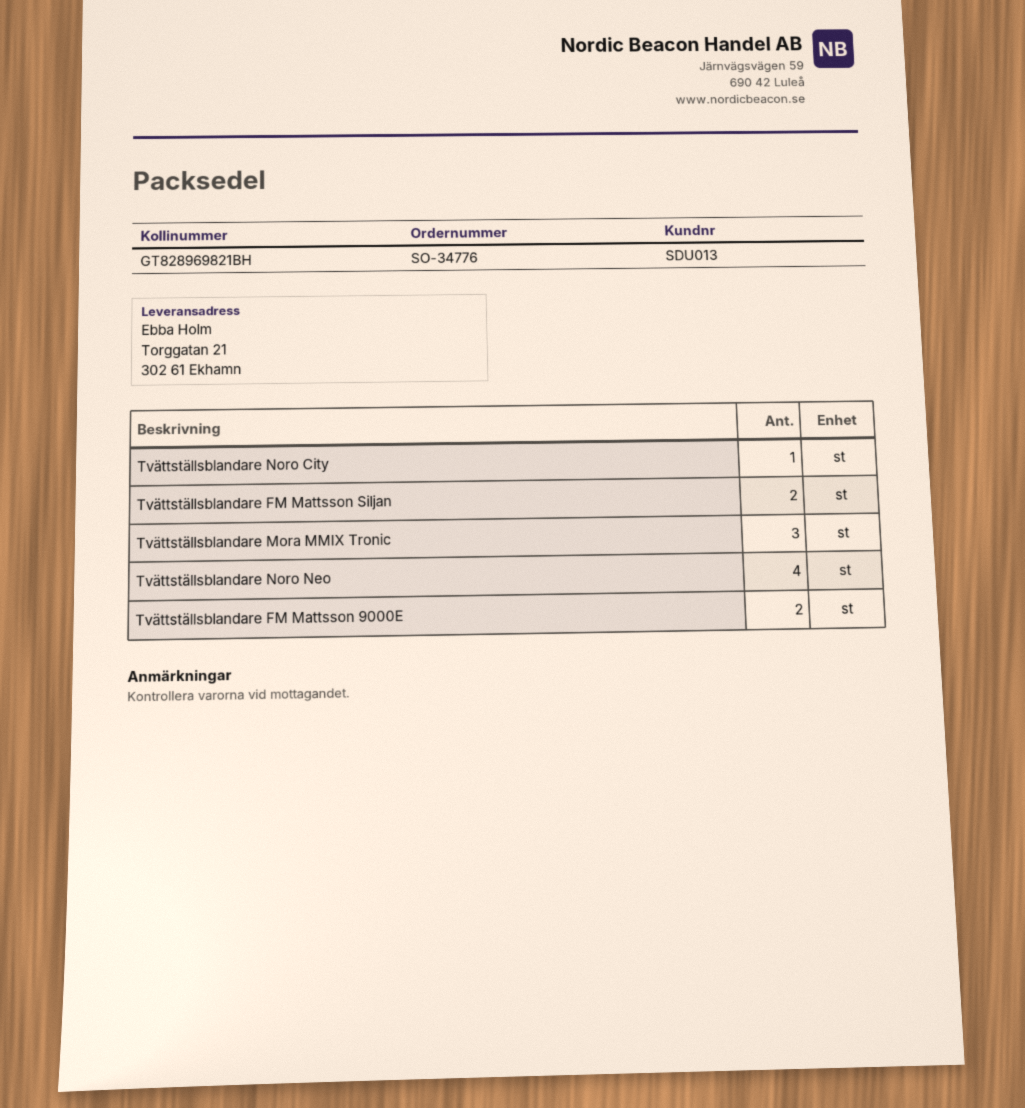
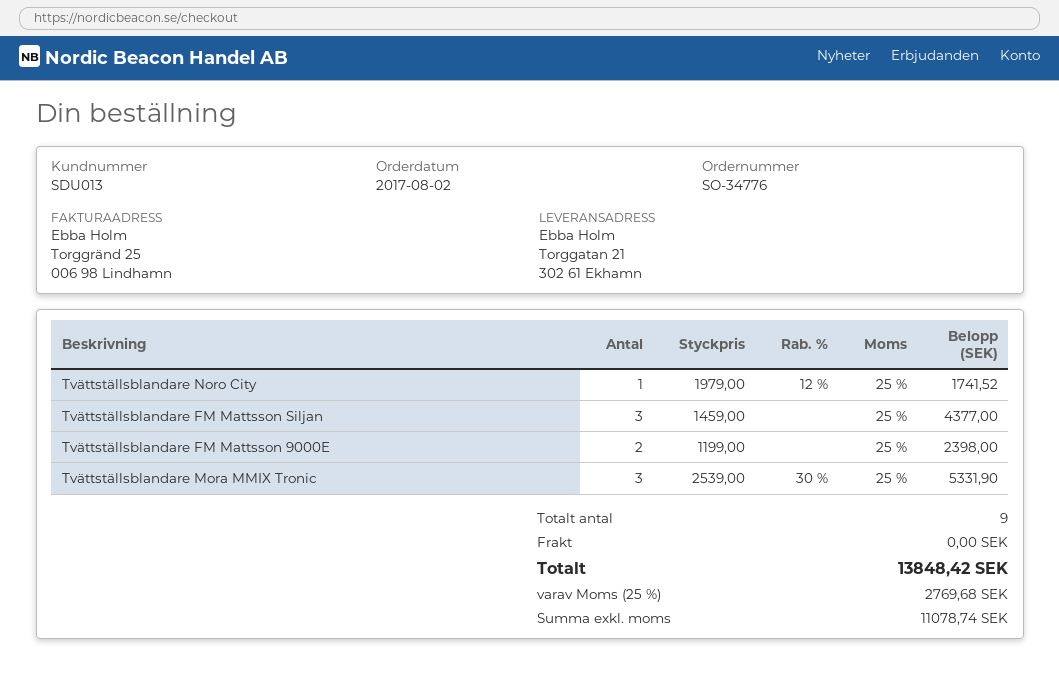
Tvättställsblandare FM Mattsson Siljan: 2 -> 3
Tvättställsblandare Noro Neo: 4 -> none

